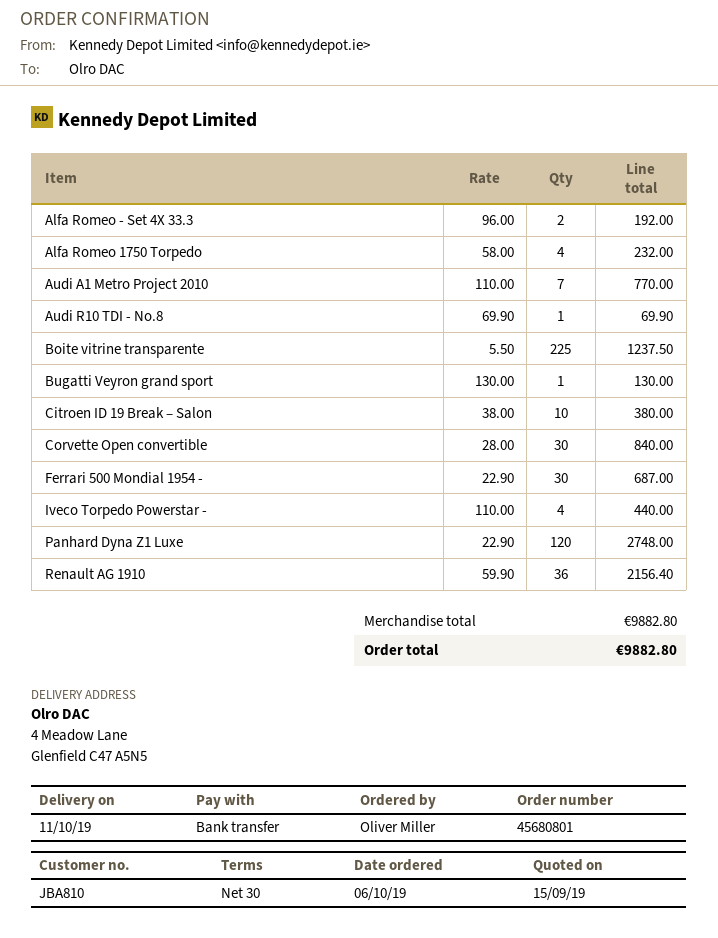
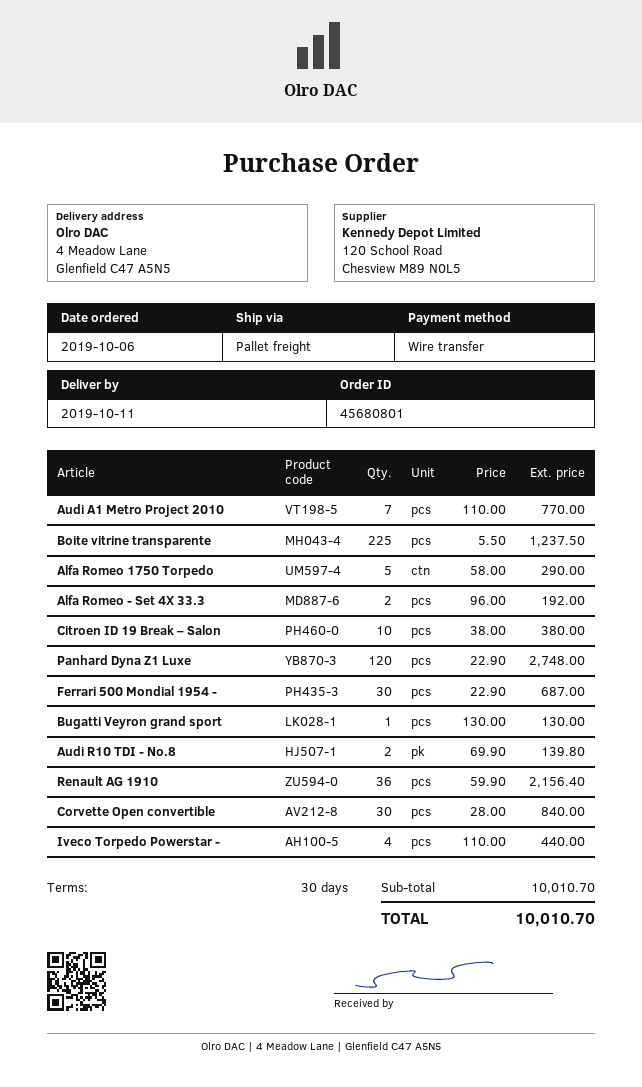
Alfa Romeo 1750 Torpedo: 4 x 58.00 = 232.00 -> 5 x 58.00 = 290.00
Audi R10 TDI - No.8: 1 x 69.90 = 69.90 -> 2 x 69.90 = 139.80
subtotal: 9882.80 -> 10010.70
total: 9882.80 -> 10010.70

